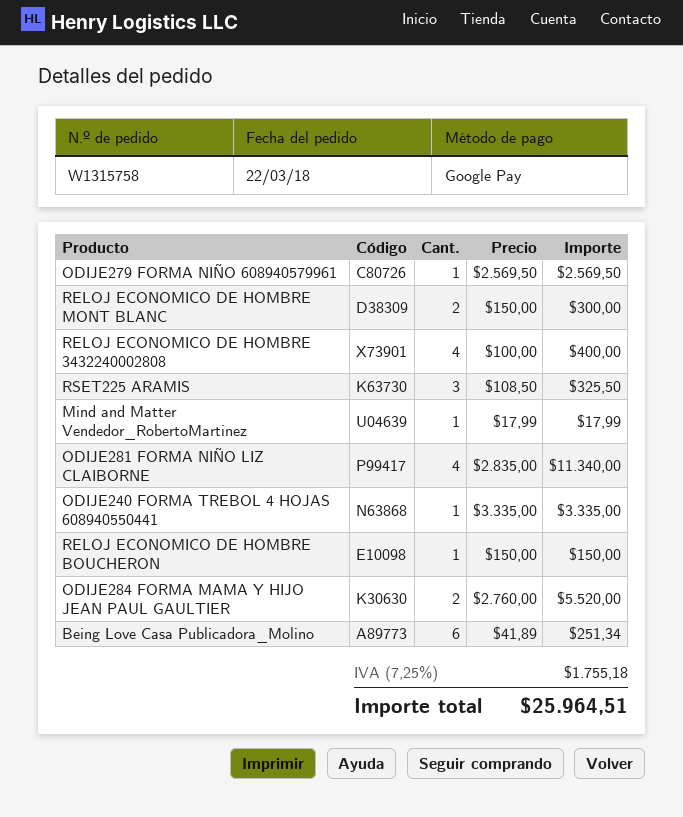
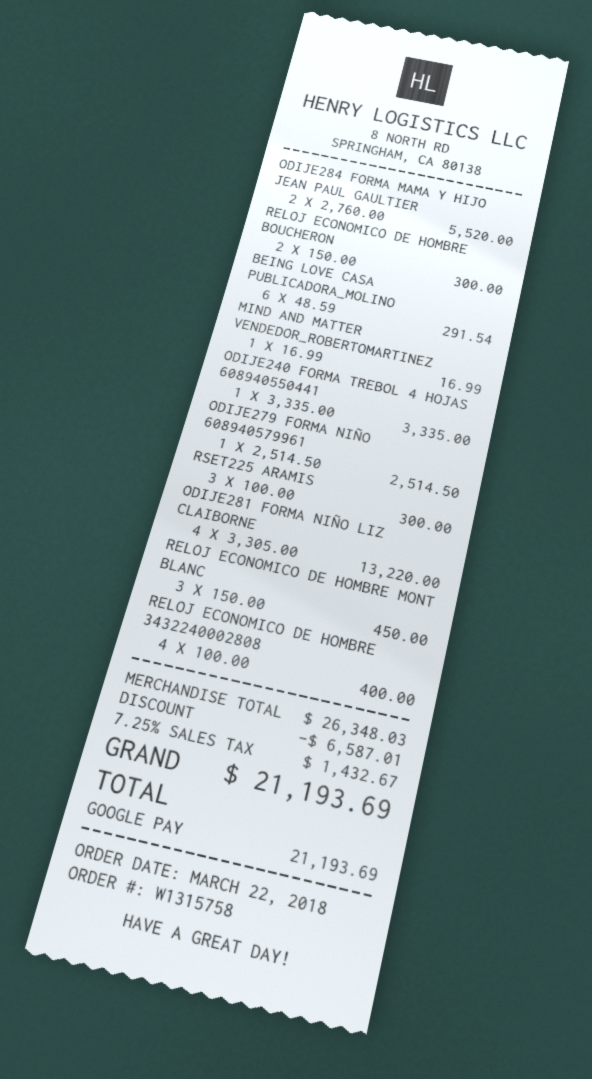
ODIJE279 FORMA NIÑO 608940579961: 1 x 2569.50 = 2569.50 -> 1 x 2514.50 = 2514.50
RELOJ ECONOMICO DE HOMBRE MONT BLANC: 2 x 150.00 = 300.00 -> 3 x 150.00 = 450.00
RSET225 ARAMIS: 3 x 108.50 = 325.50 -> 3 x 100.00 = 300.00
Mind and Matter Vendedor_RobertoMartinez: 1 x 17.99 = 17.99 -> 1 x 16.99 = 16.99
ODIJE281 FORMA NIÑO LIZ CLAIBORNE: 4 x 2835.00 = 11340.00 -> 4 x 3305.00 = 13220.00
RELOJ ECONOMICO DE HOMBRE BOUCHERON: 1 x 150.00 = 150.00 -> 2 x 150.00 = 300.00
Being Love Casa Publicadora_Molino: 6 x 41.89 = 251.34 -> 6 x 48.59 = 291.54
discount: none -> 6587.01
tax: 7.25% = 1755.18 -> 7.25% = 1432.67
total: 25964.51 -> 21193.69

